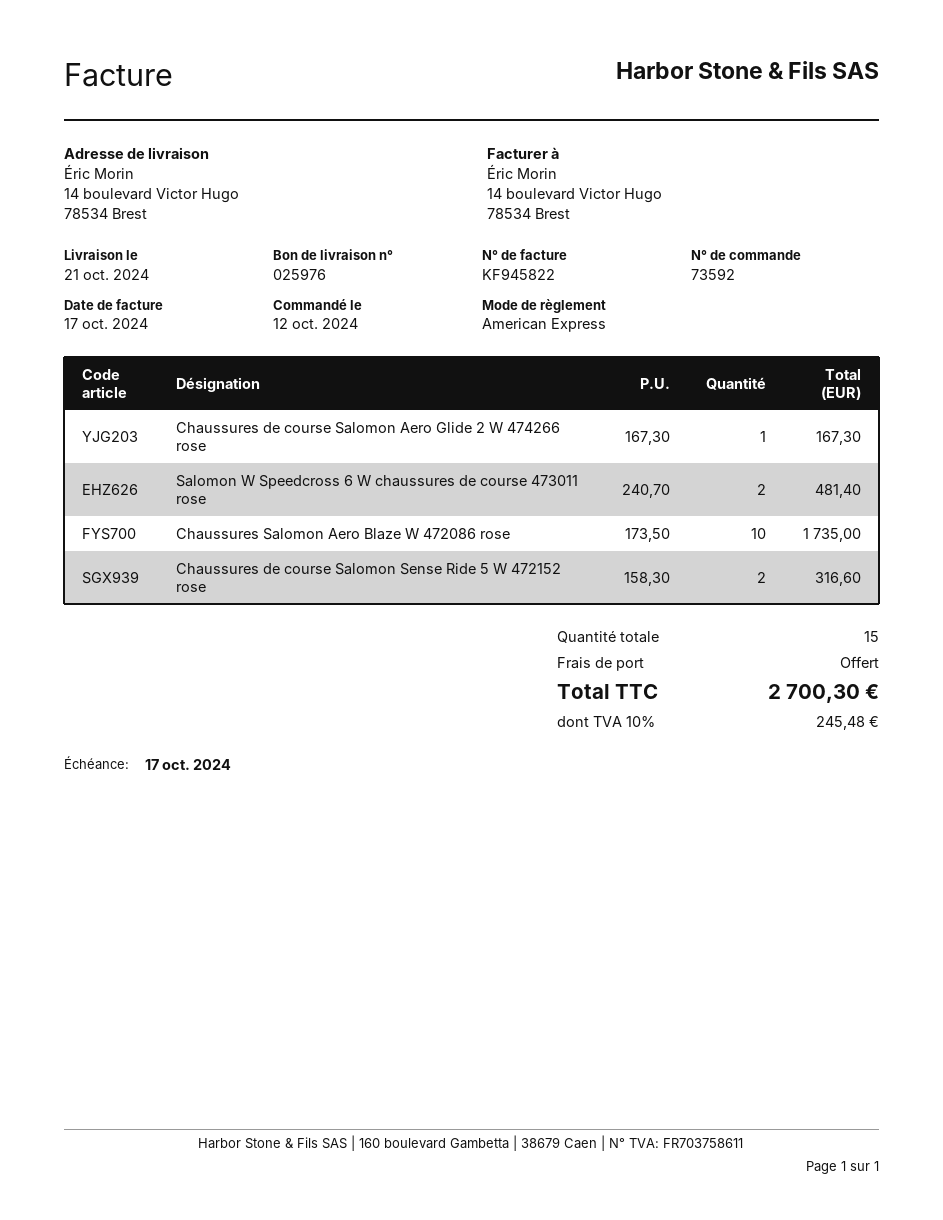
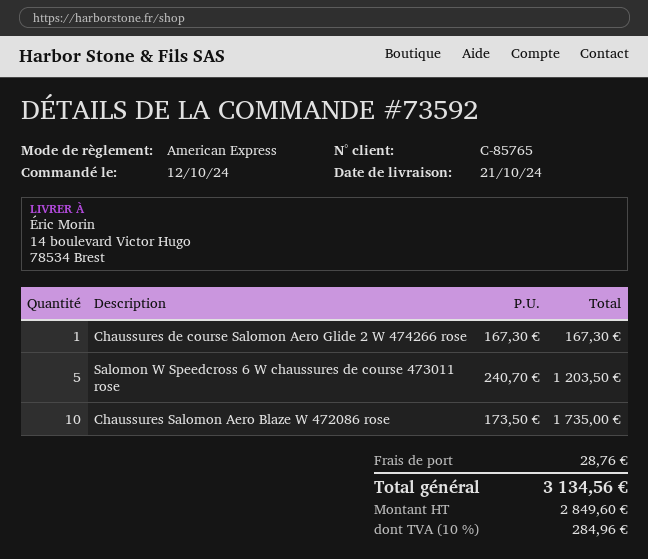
Salomon W Speedcross 6 W chaussures de course 473011 rose: 2 x 240.70 = 481.40 -> 5 x 240.70 = 1203.50
Chaussures de course Salomon Sense Ride 5 W 472152 rose: 2 x 158.30 = 316.60 -> none
shipping: 0.00 -> 28.76
tax: 10% = 245.48 -> 10% = 284.96
total: 2700.30 -> 3134.56

